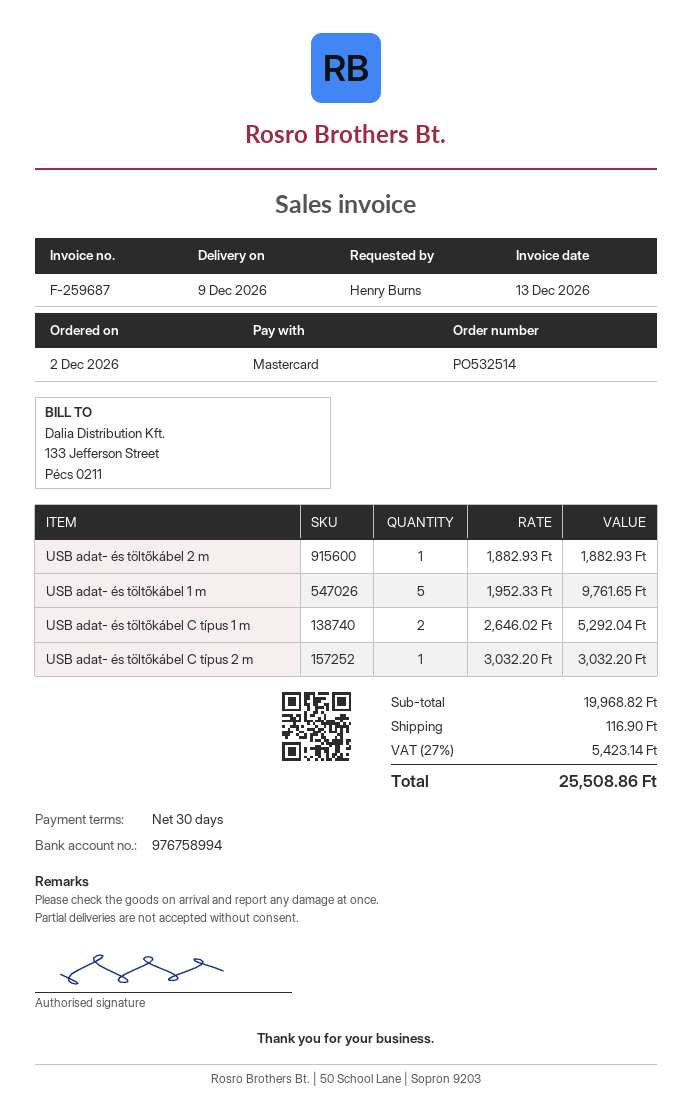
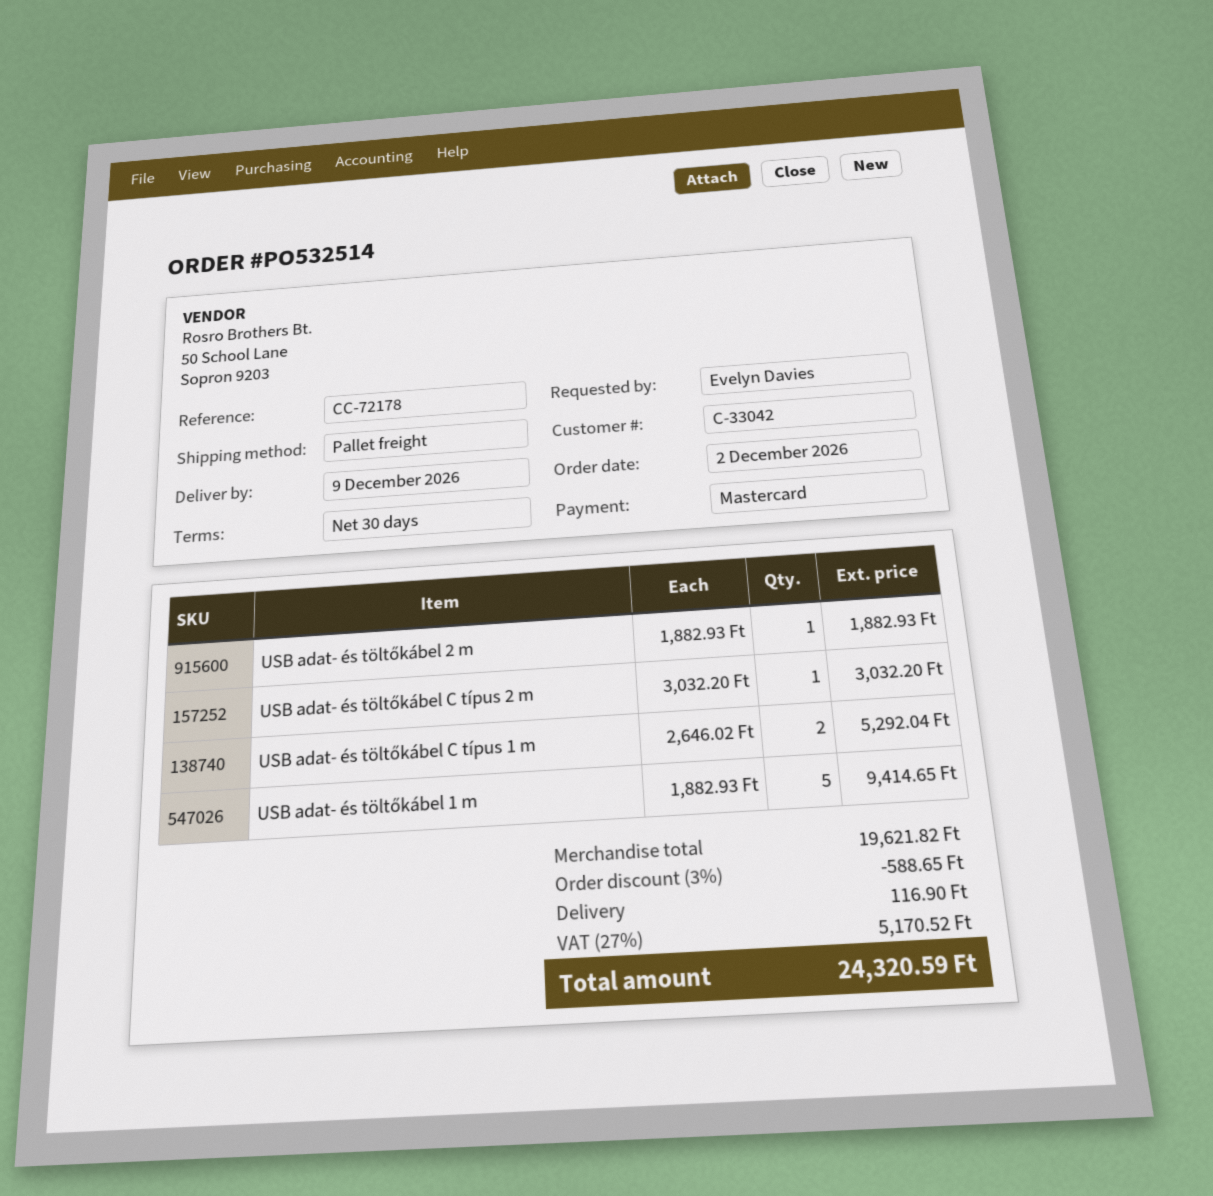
ordered by: Henry Burns -> Evelyn Davies
USB adat- és töltőkábel 1 m: 5 x 1952.33 = 9761.65 -> 5 x 1882.93 = 9414.65
subtotal: 19968.82 -> 19621.82
discount: none -> 3% = 588.65
tax: 27% = 5423.14 -> 27% = 5170.52
total: 25508.86 -> 24320.59

